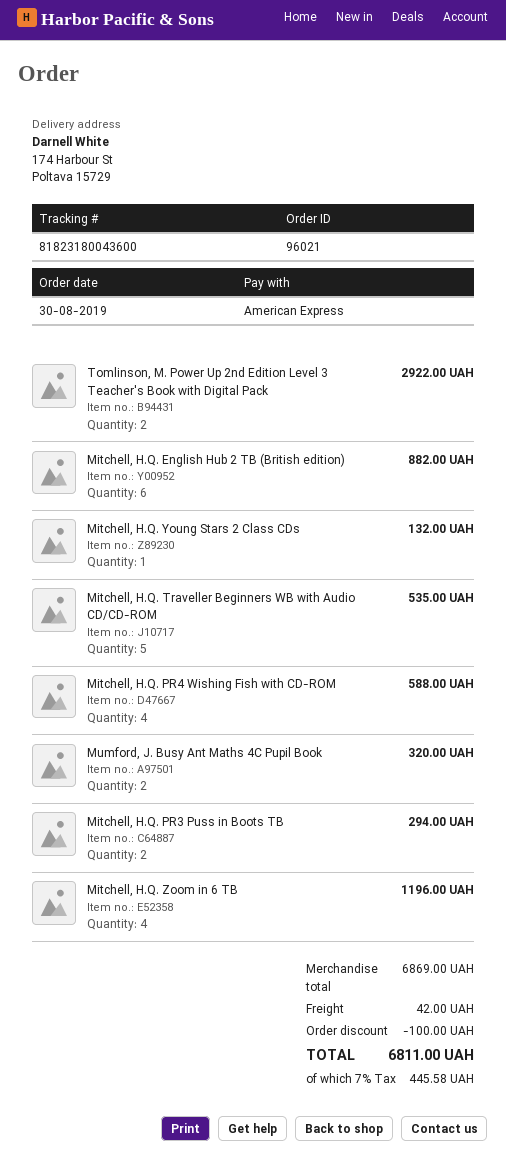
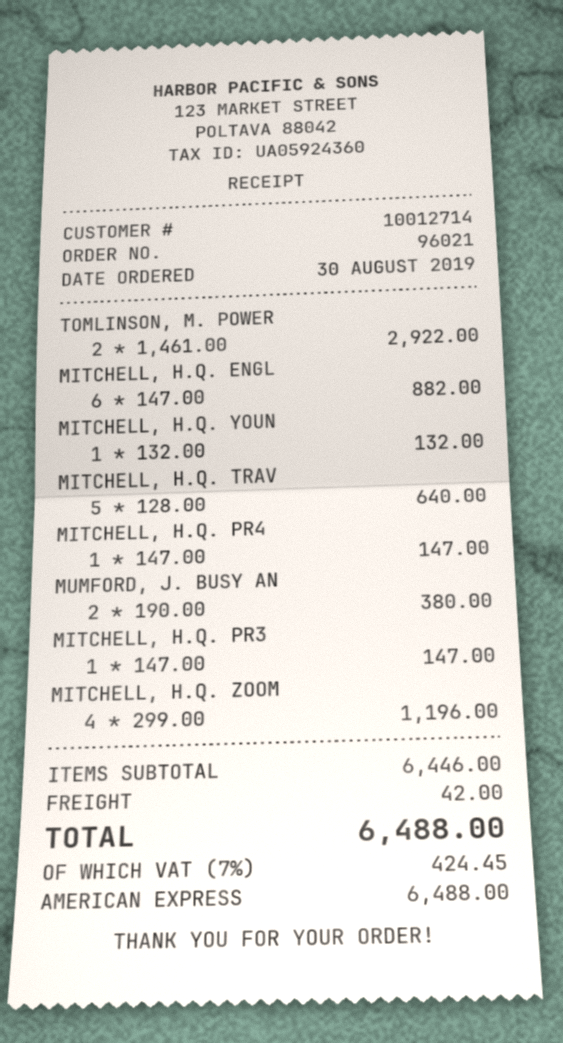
Mitchell, H.Q. Traveller Beginners WB with Audio CD/CD-ROM: 5 for 535.00 -> 5 for 640.00
Mitchell, H.Q. PR4 Wishing Fish with CD-ROM: 4 for 588.00 -> 1 for 147.00
Mumford, J. Busy Ant Maths 4C Pupil Book: 2 for 320.00 -> 2 for 380.00
Mitchell, H.Q. PR3 Puss in Boots TB: 2 for 294.00 -> 1 for 147.00
subtotal: 6869.00 -> 6446.00
discount: 100.00 -> none
tax: 7% = 445.58 -> 7% = 424.45
total: 6811.00 -> 6488.00

